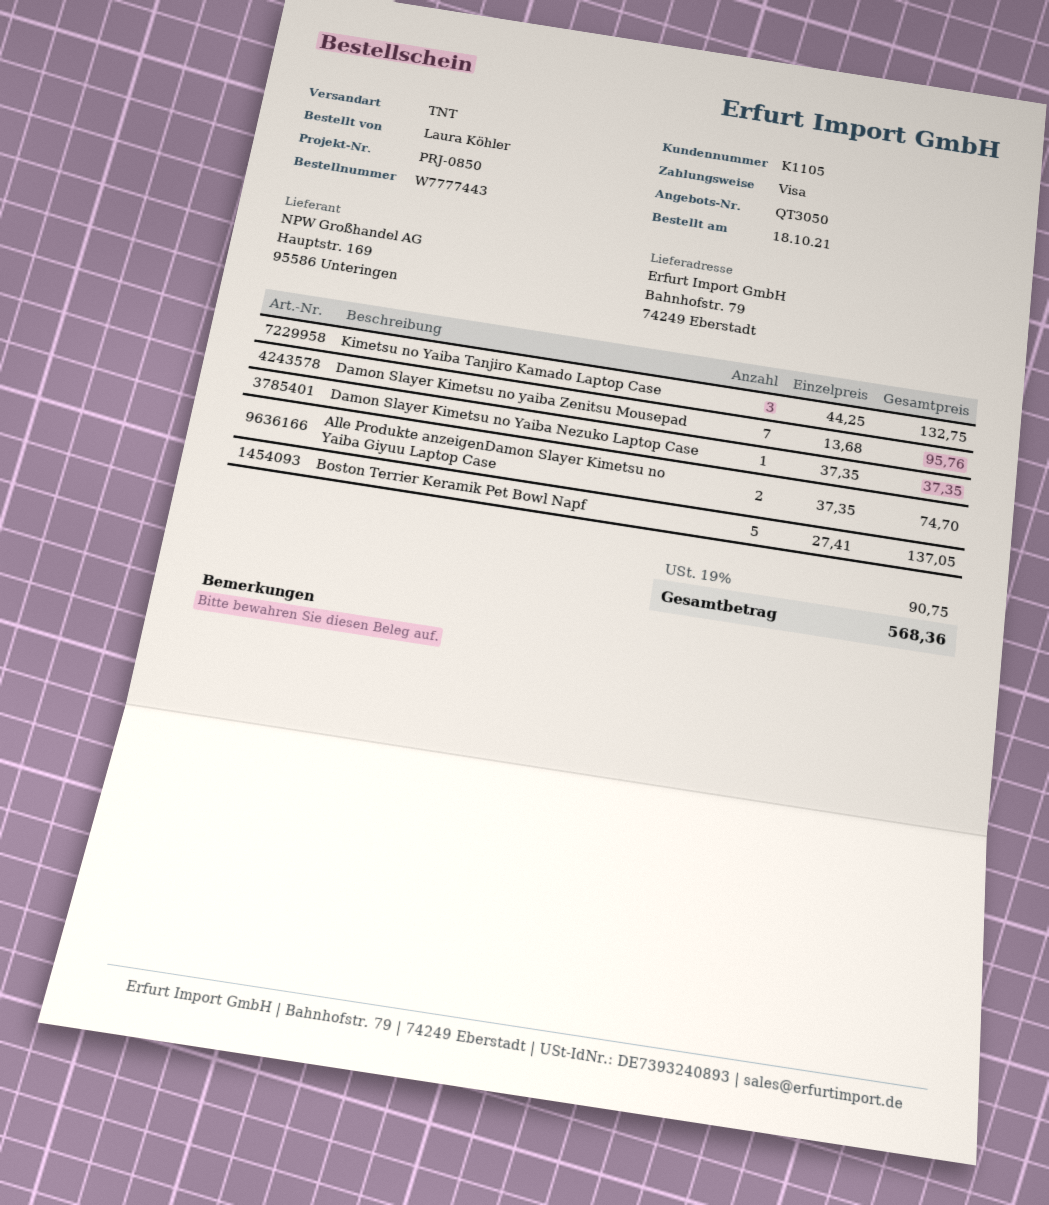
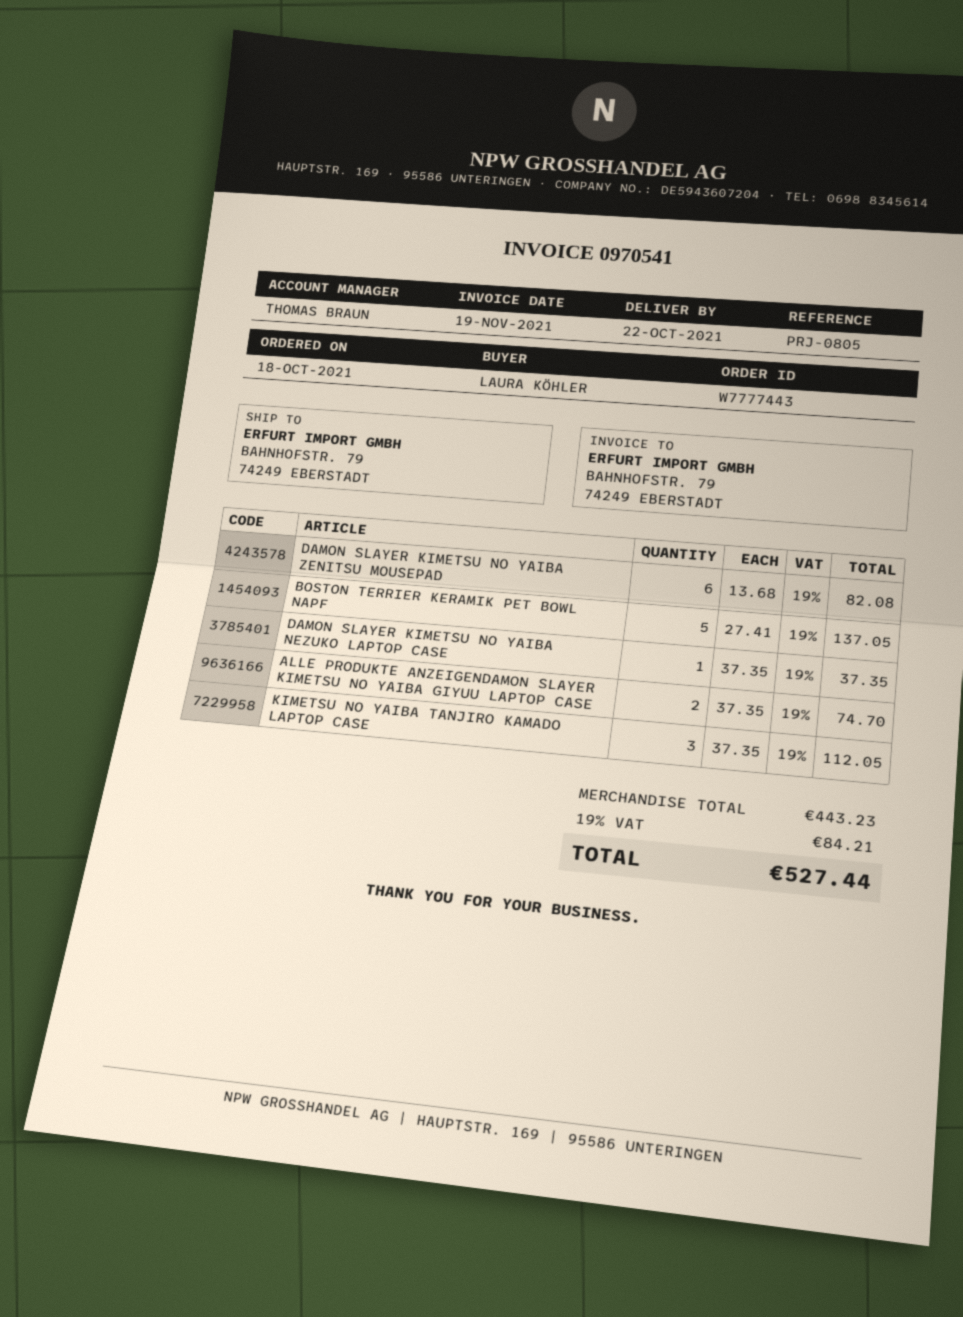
reference: PRJ-0850 -> PRJ-0805
Kimetsu no Yaiba Tanjiro Kamado Laptop Case: 3 x 44.25 = 132.75 -> 3 x 37.35 = 112.05
Damon Slayer Kimetsu no yaiba Zenitsu Mousepad: 7 x 13.68 = 95.76 -> 6 x 13.68 = 82.08
tax: 19% = 90.75 -> 19% = 84.21
total: 568.36 -> 527.44

